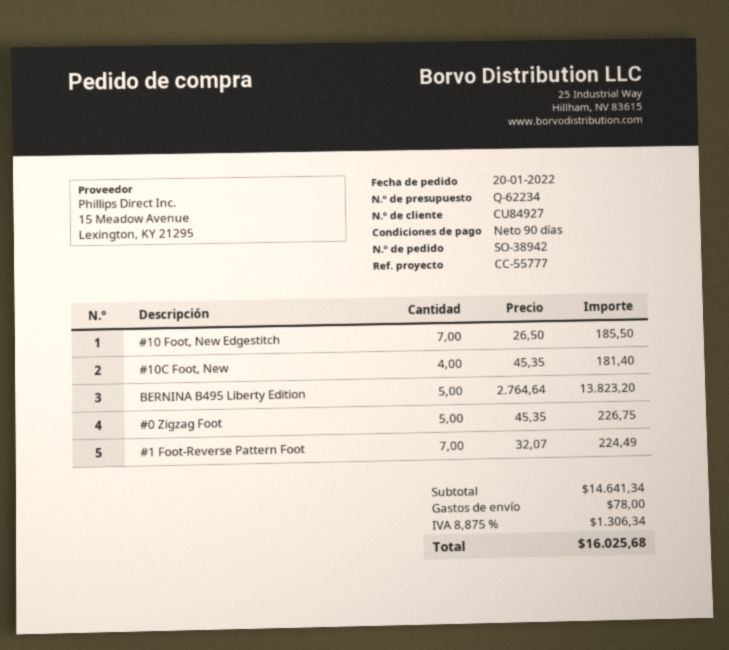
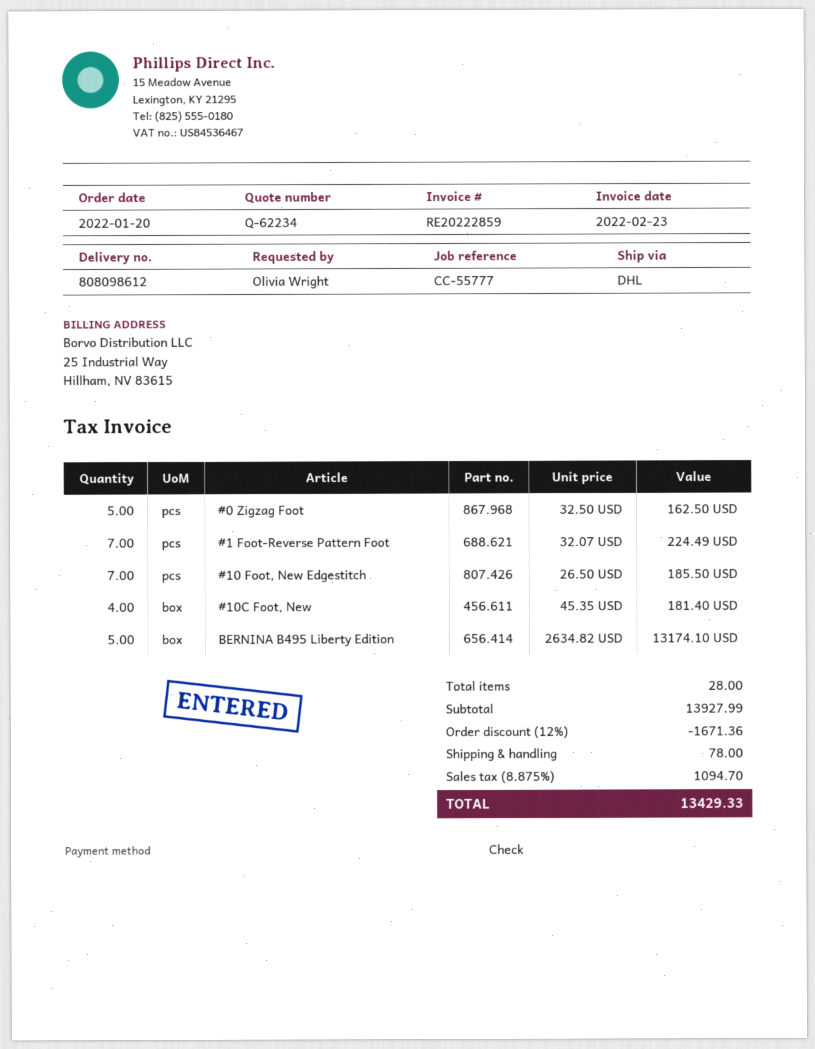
BERNINA B495 Liberty Edition: 5 x 2764.64 = 13823.20 -> 5 x 2634.82 = 13174.10
#0 Zigzag Foot: 5 x 45.35 = 226.75 -> 5 x 32.50 = 162.50
subtotal: 14641.34 -> 13927.99
discount: none -> 12% = 1671.36
tax: 8.875% = 1306.34 -> 8.875% = 1094.70
total: 16025.68 -> 13429.33

